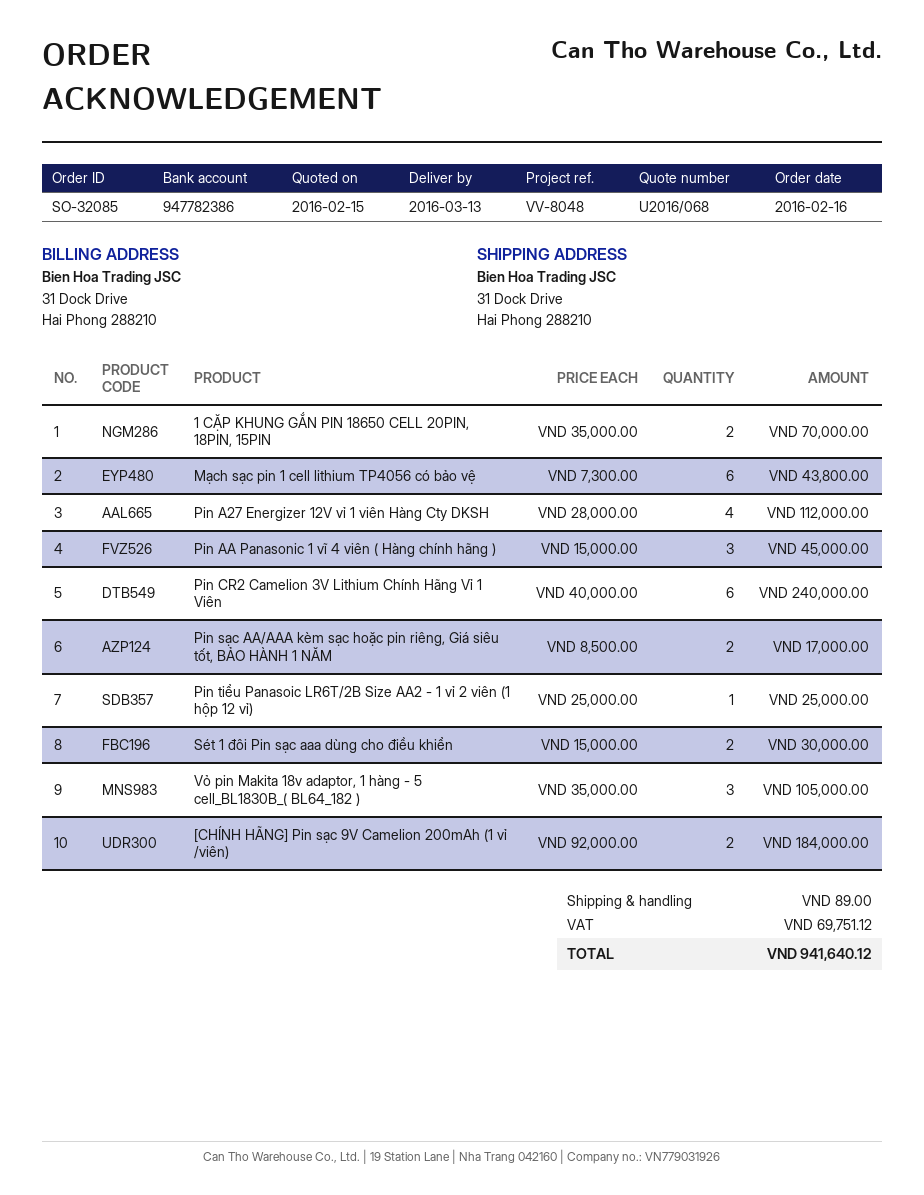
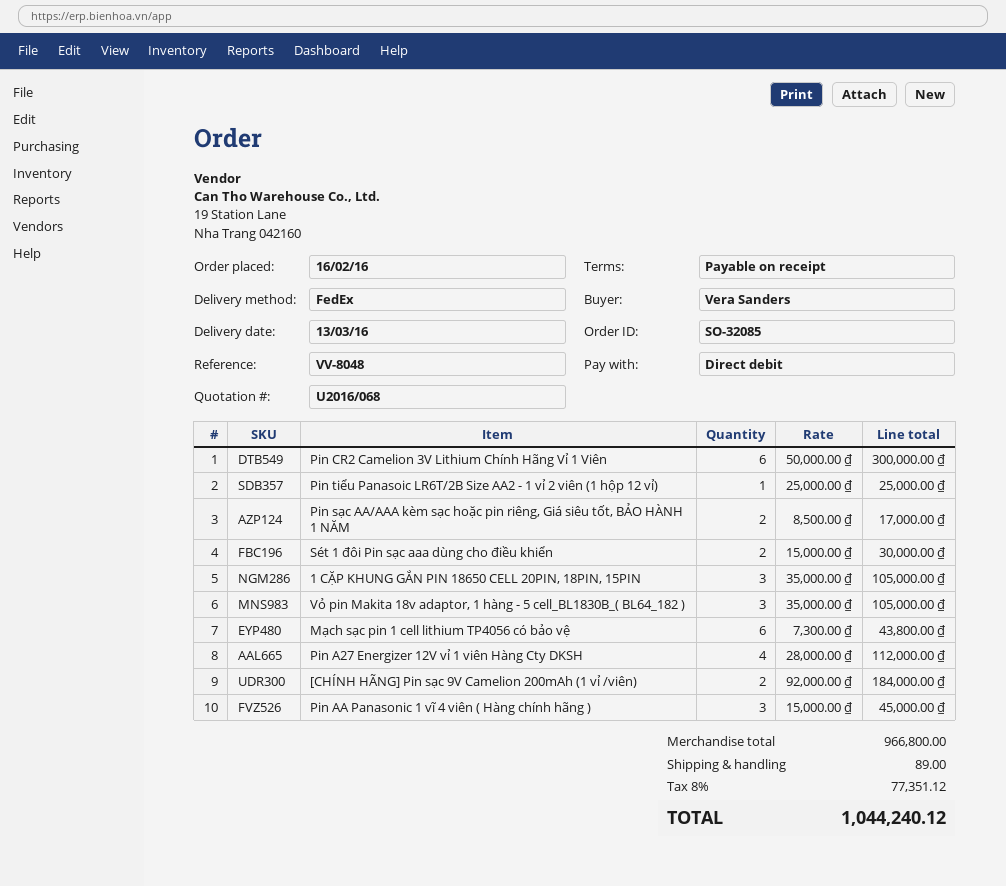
1 CẶP KHUNG GẮN PIN 18650 CELL 20PIN, 18PIN, 15PIN: 2 x 35000.00 = 70000.00 -> 3 x 35000.00 = 105000.00
Pin CR2 Camelion 3V Lithium Chính Hãng Vỉ 1 Viên: 6 x 40000.00 = 240000.00 -> 6 x 50000.00 = 300000.00
tax: 69751.12 -> 77351.12
total: 941640.12 -> 1044240.12

